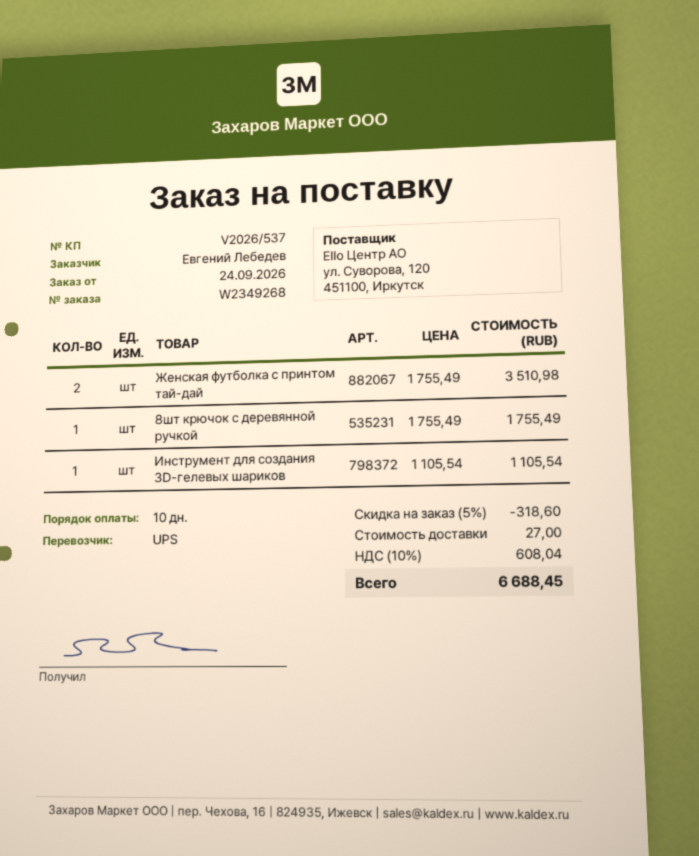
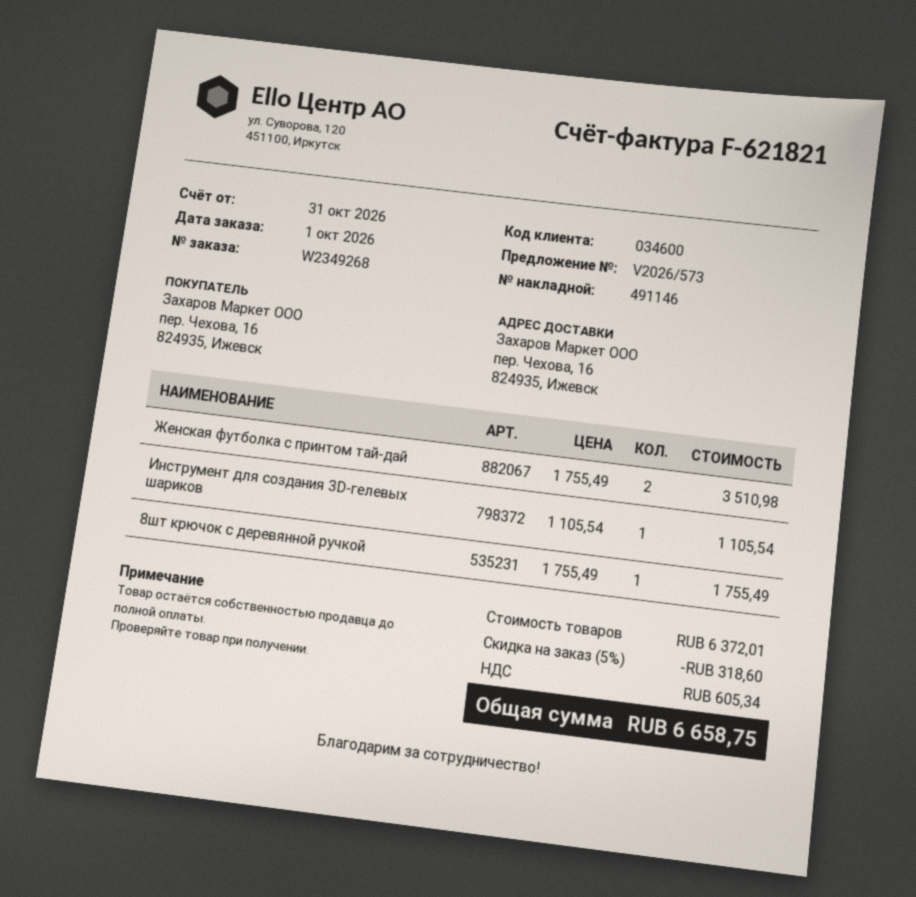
quote number: V2026/537 -> V2026/573
order date: 2026-09-24 -> 2026-10-01
shipping: 27.00 -> none
tax: 608.04 -> 605.34
total: 6688.45 -> 6658.75

